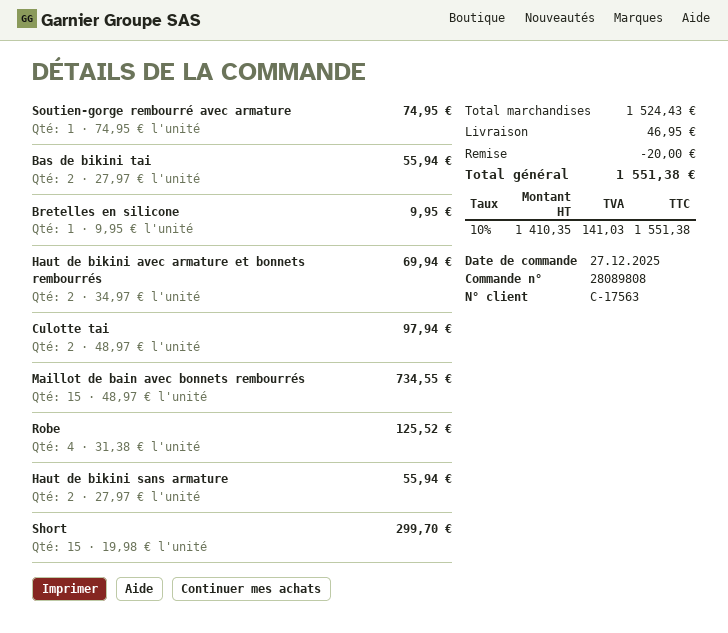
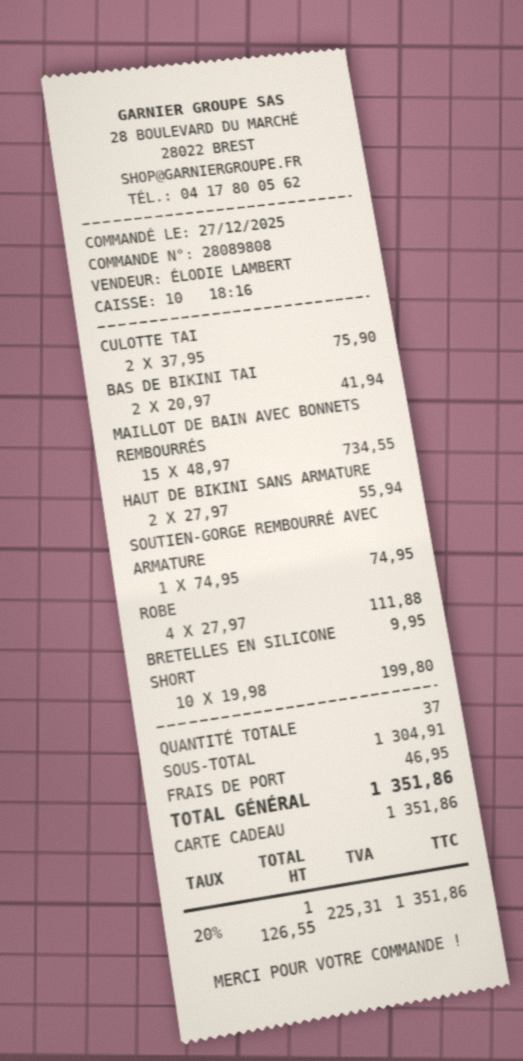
Bas de bikini tai: 2 x 27.97 = 55.94 -> 2 x 20.97 = 41.94
Haut de bikini avec armature et bonnets rembourrés: 2 x 34.97 = 69.94 -> none
Culotte tai: 2 x 48.97 = 97.94 -> 2 x 37.95 = 75.90
Robe: 4 x 31.38 = 125.52 -> 4 x 27.97 = 111.88
Short: 15 x 19.98 = 299.70 -> 10 x 19.98 = 199.80
subtotal: 1524.43 -> 1304.91
discount: 20.00 -> none
net: 1410.35 -> 1126.55
tax: 10% = 141.03 -> 20% = 225.31
total: 1551.38 -> 1351.86

